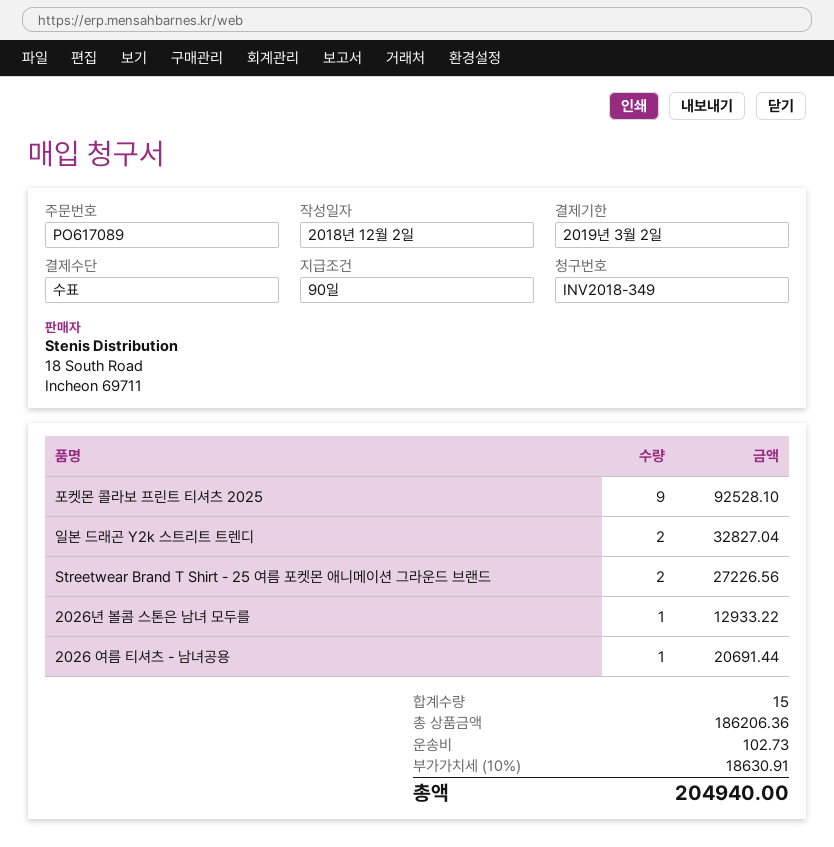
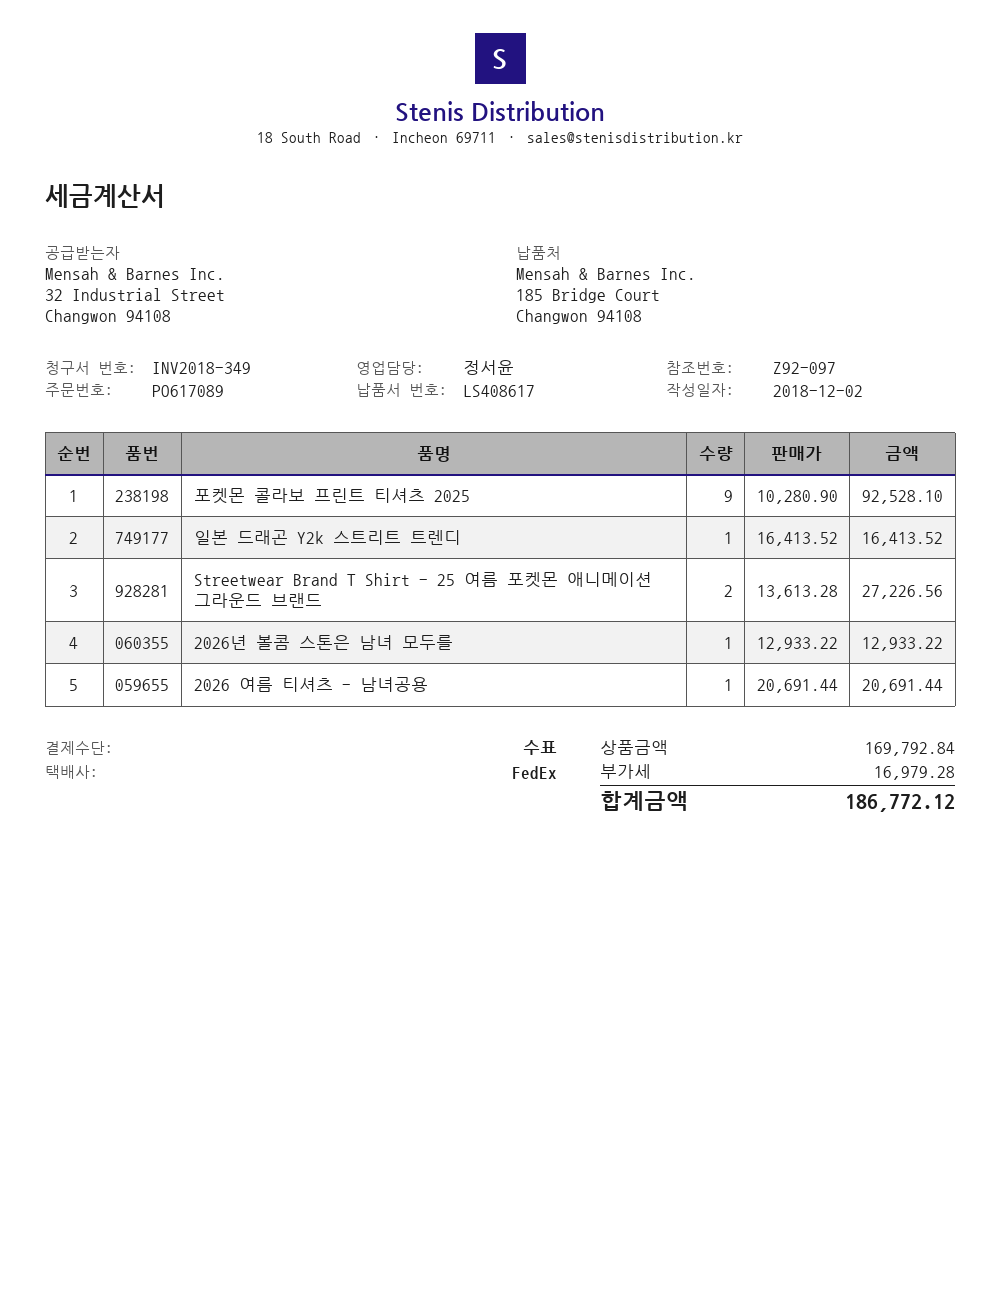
일본 드래곤 Y2k 스트리트 트렌디: 2 for 32827.04 -> 1 for 16413.52
subtotal: 186206.36 -> 169792.84
shipping: 102.73 -> none
tax: 18630.91 -> 16979.28
total: 204940.00 -> 186772.12

